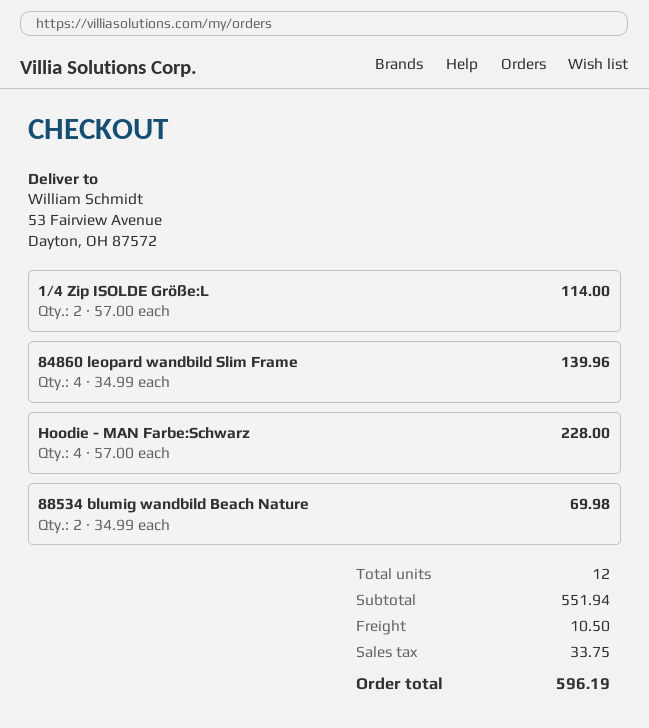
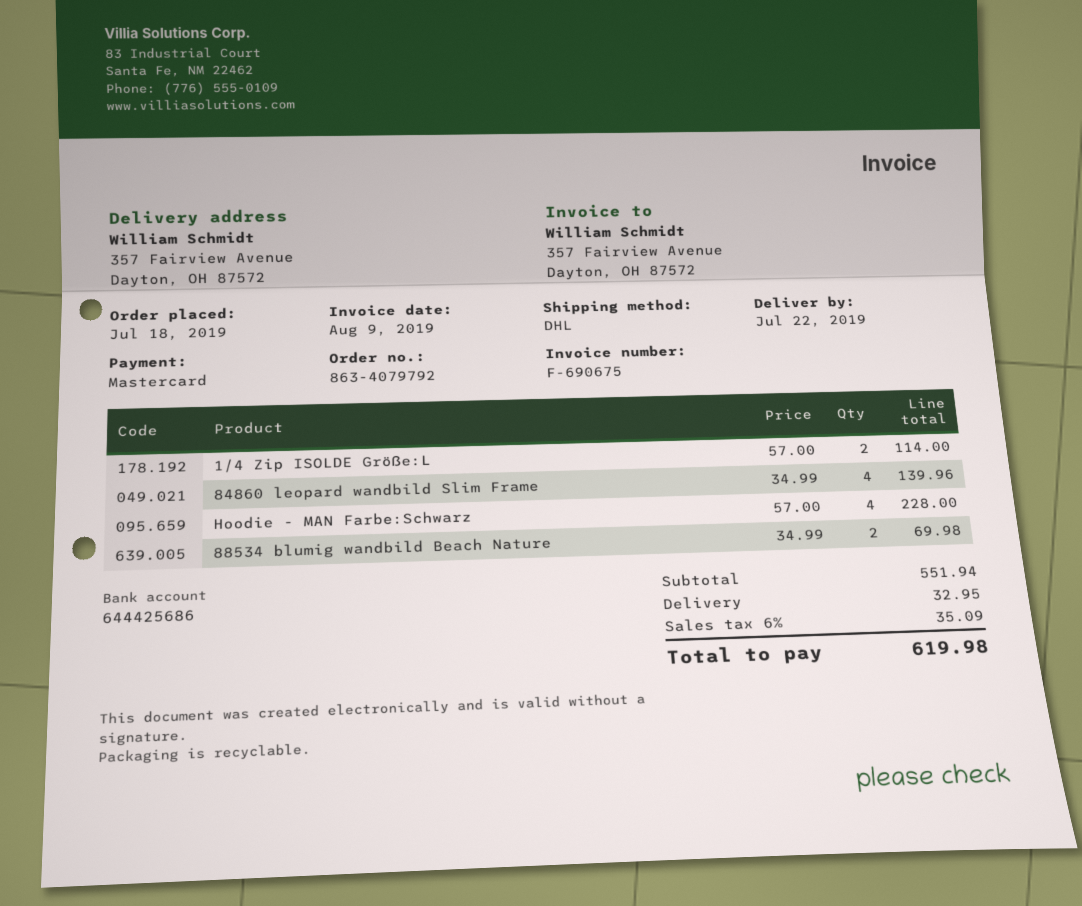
ship to: 53 Fairview Avenue, Dayton, OH 87572 -> 357 Fairview Avenue, Dayton, OH 87572
shipping: 10.50 -> 32.95
tax: 33.75 -> 35.09
total: 596.19 -> 619.98

